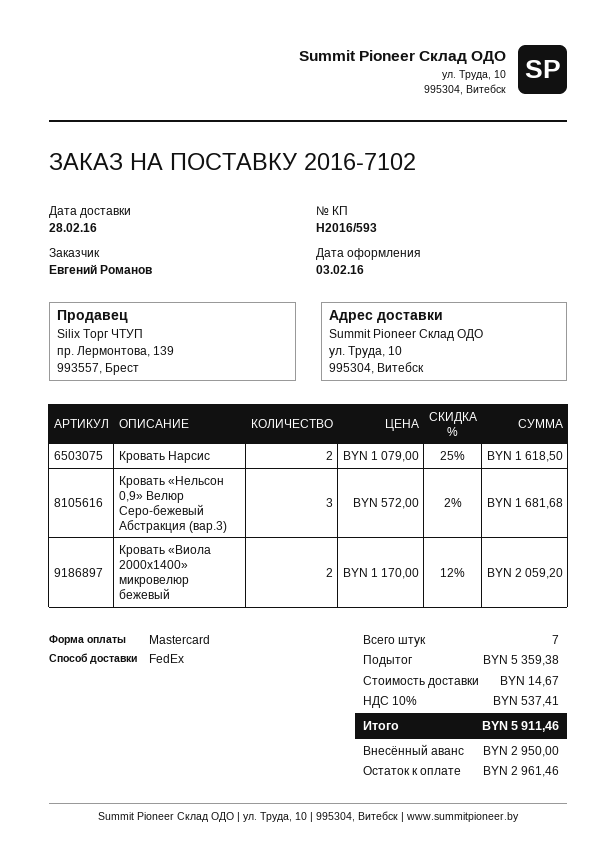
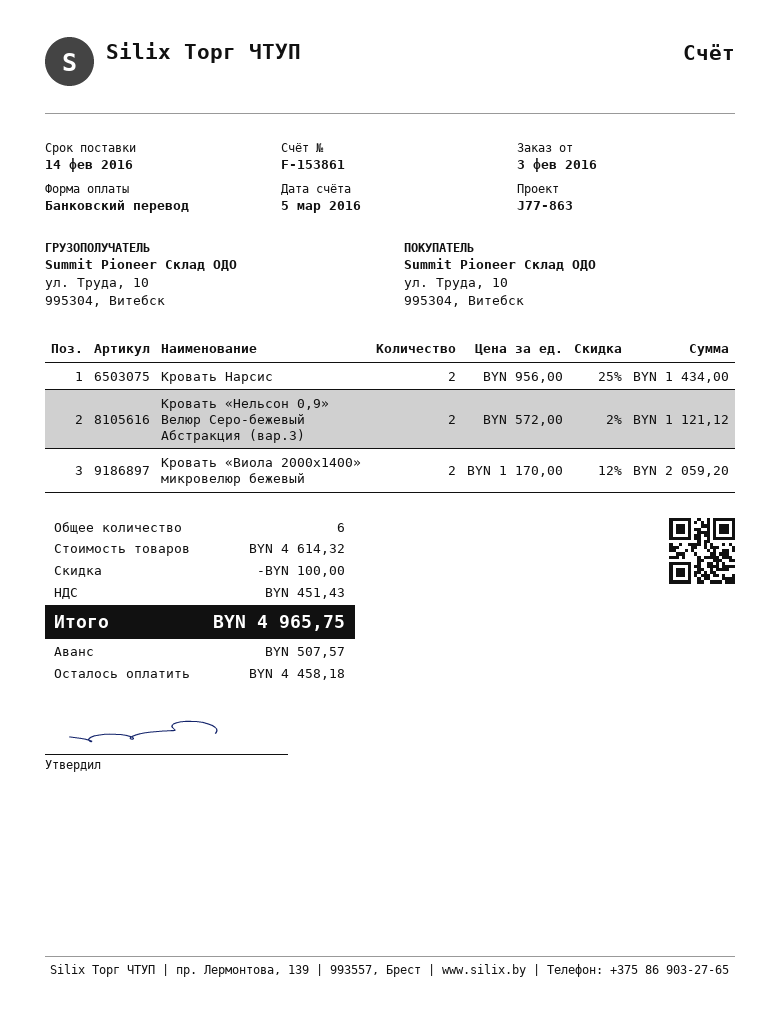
delivery date: 2016-02-28 -> 2016-02-14
payment method: Mastercard -> bank transfer
Кровать Нарсис: 2 x 1079.00 - 25% = 1618.50 -> 2 x 956.00 - 25% = 1434.00
Кровать «Нельсон 0,9» Велюр Серо-бежевый Абстракция (вар.3): 3 x 572.00 - 2% = 1681.68 -> 2 x 572.00 - 2% = 1121.12
total quantity: 7 -> 6
subtotal: 5359.38 -> 4614.32
discount: none -> 100.00
shipping: 14.67 -> none
tax: 537.41 -> 451.43
total: 5911.46 -> 4965.75
deposit: 2950.00 -> 507.57
balance: 2961.46 -> 4458.18

